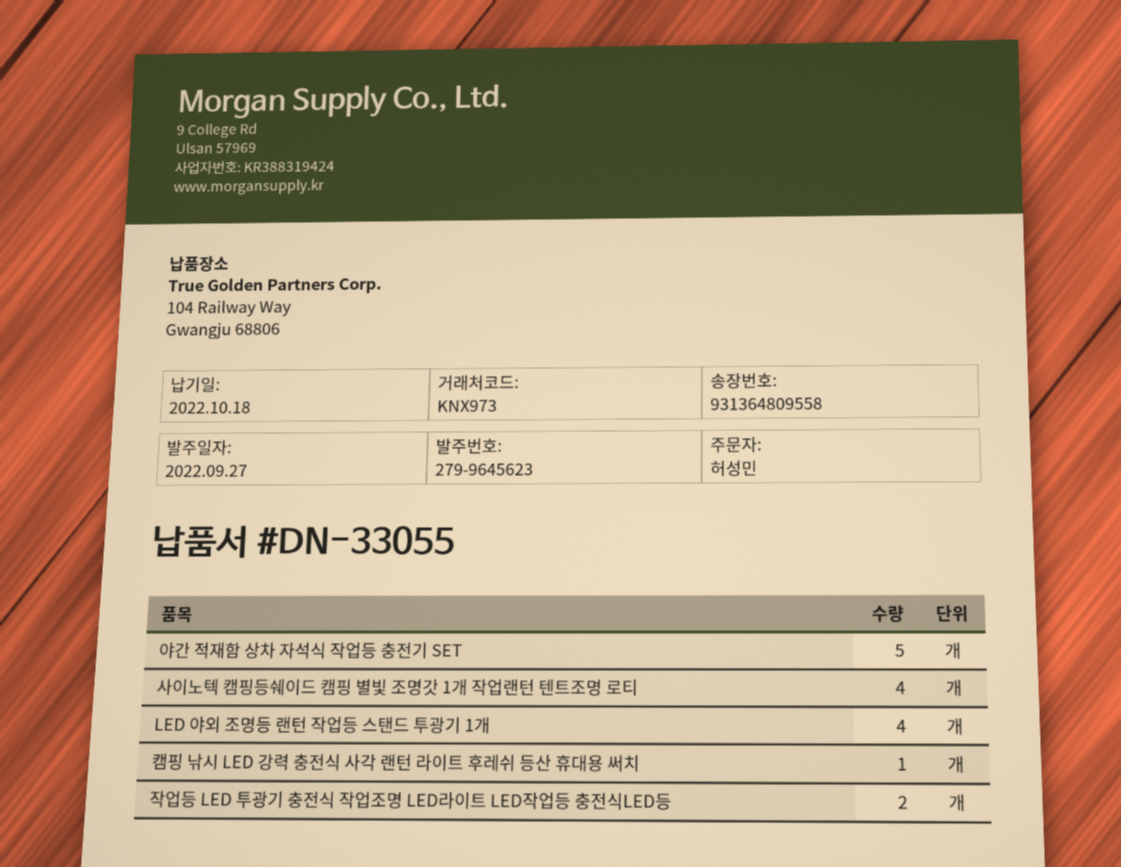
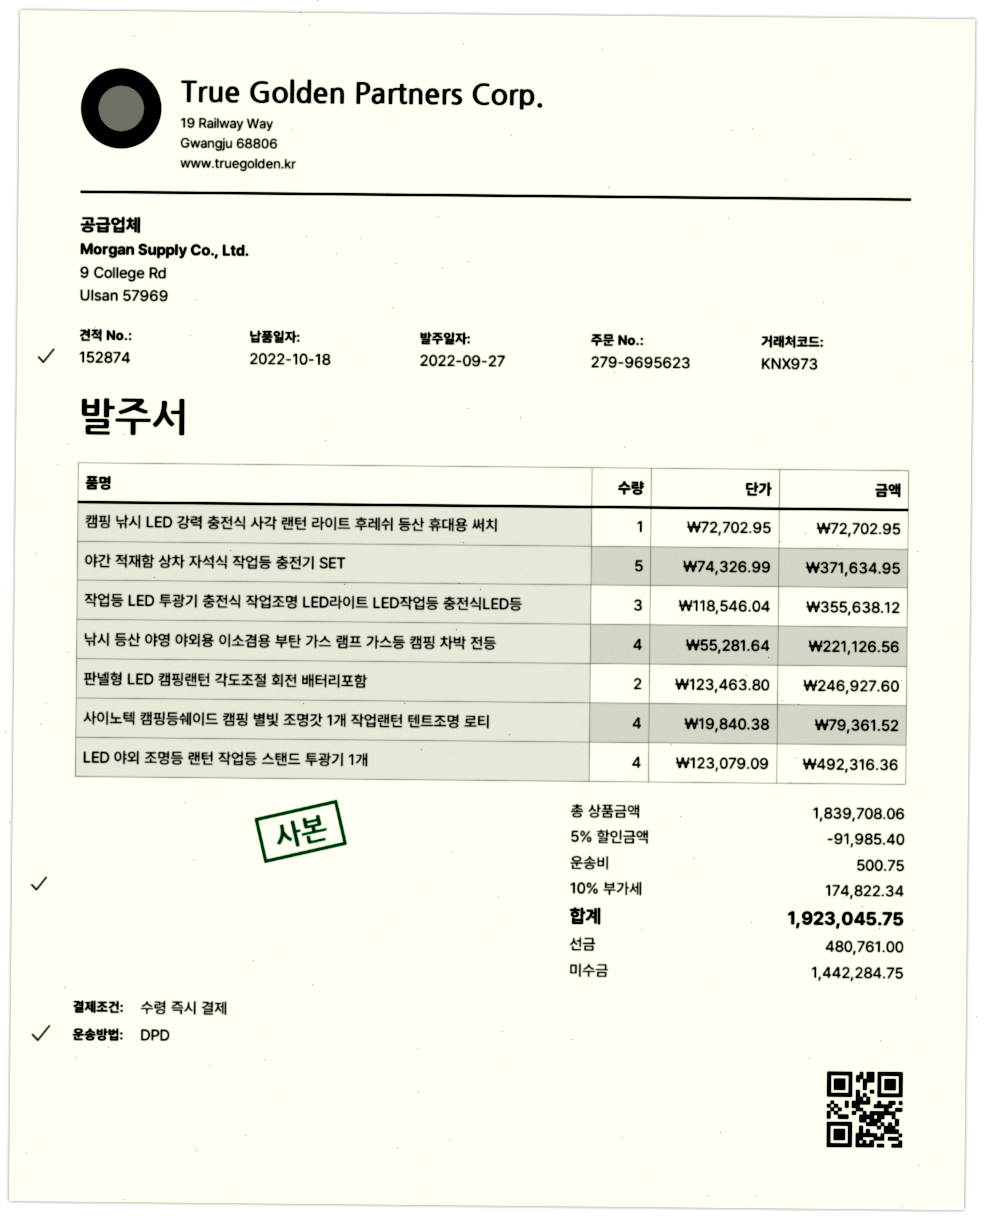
order number: 279-9645623 -> 279-9695623
작업등 LED 투광기 충전식 작업조명 LED라이트 LED작업등 충전식LED등: 2 -> 3
낚시 등산 야영 야외용 이소겸용 부탄 가스 램프 가스등 캠핑 차박 전등: none -> 4
판넬형 LED 캠핑랜턴 각도조절 회전 배터리포함: none -> 2

